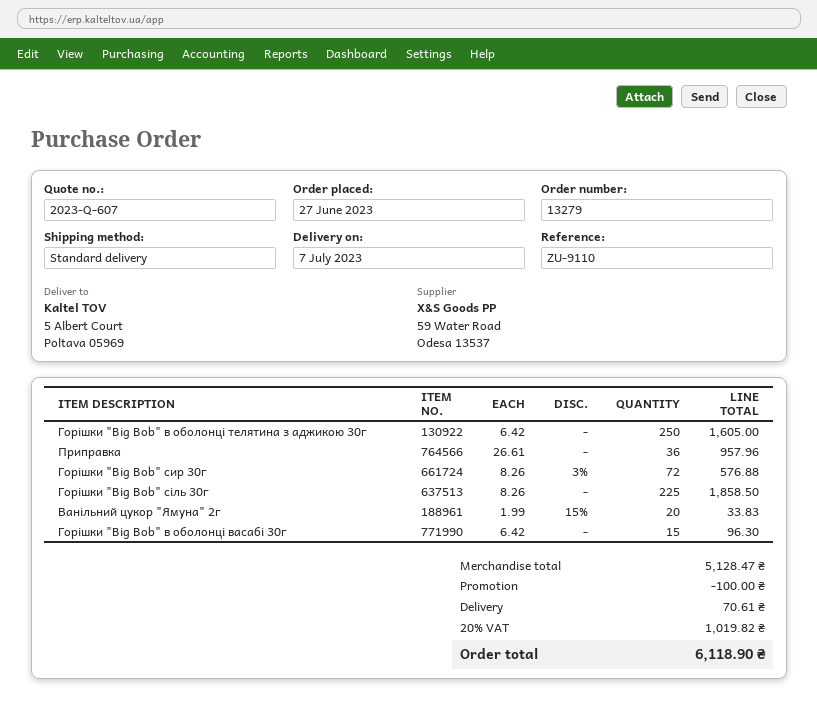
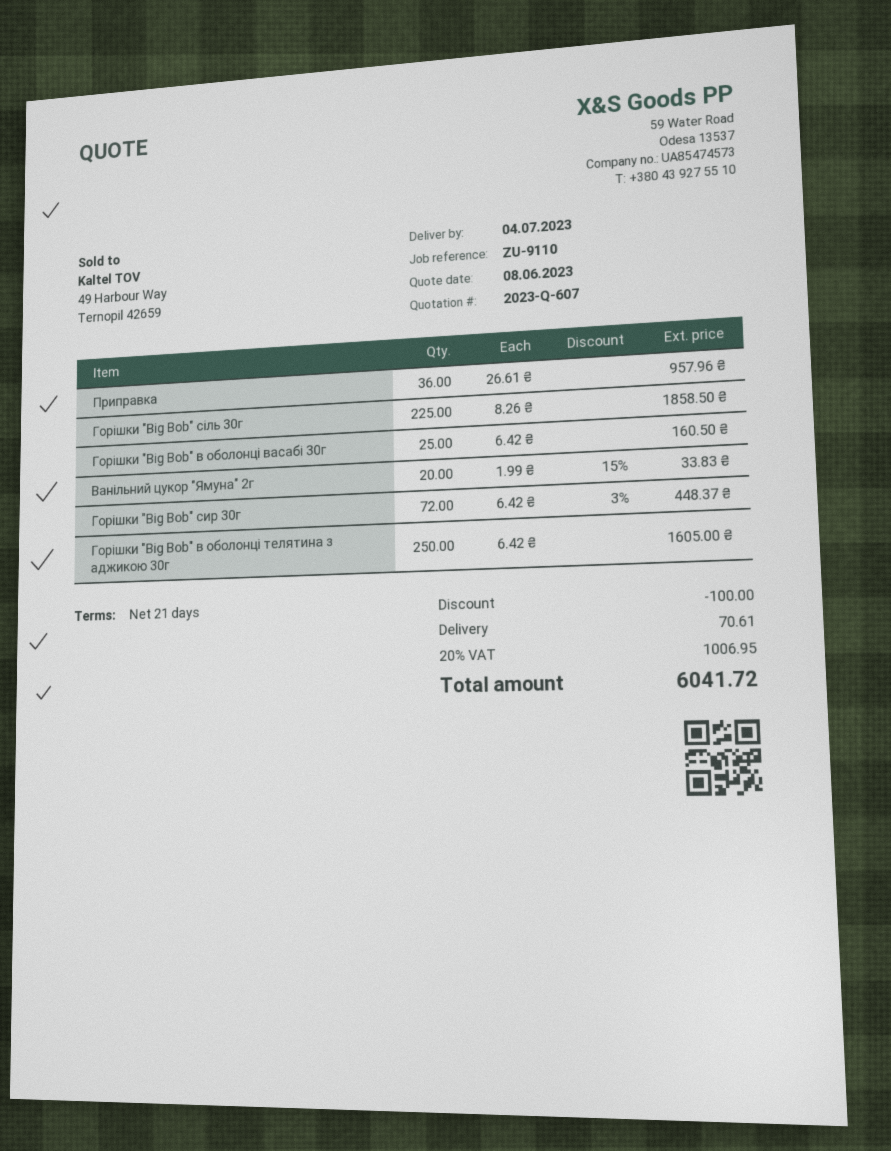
delivery date: 2023-07-07 -> 2023-07-04
Горішки "Big Bob" сир 30г: 72 x 8.26 - 3% = 576.88 -> 72 x 6.42 - 3% = 448.37
Горішки "Big Bob" в оболонці васабі 30г: 15 x 6.42 = 96.30 -> 25 x 6.42 = 160.50
tax: 20% = 1019.82 -> 20% = 1006.95
total: 6118.90 -> 6041.72

